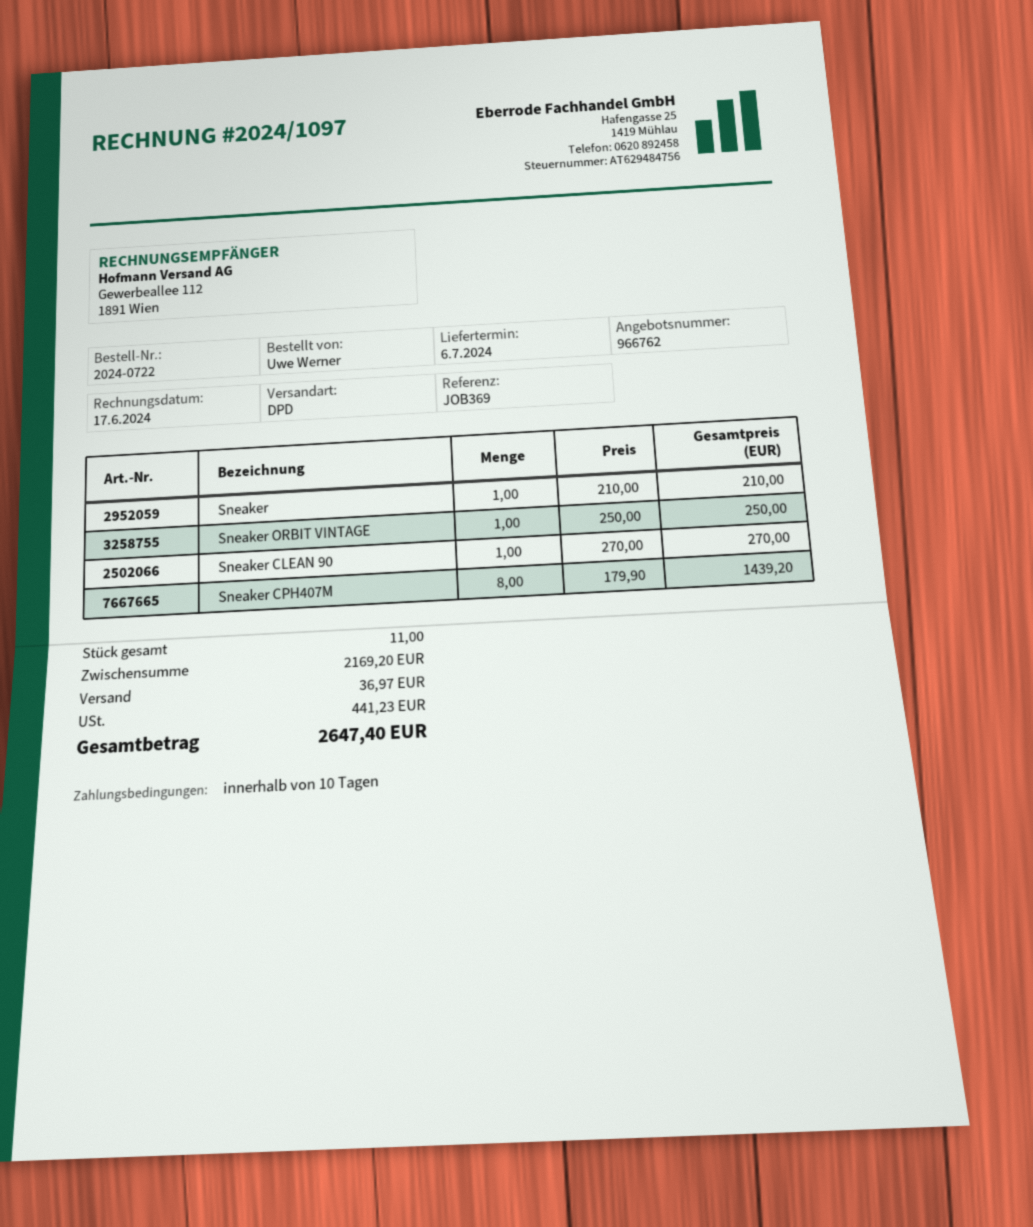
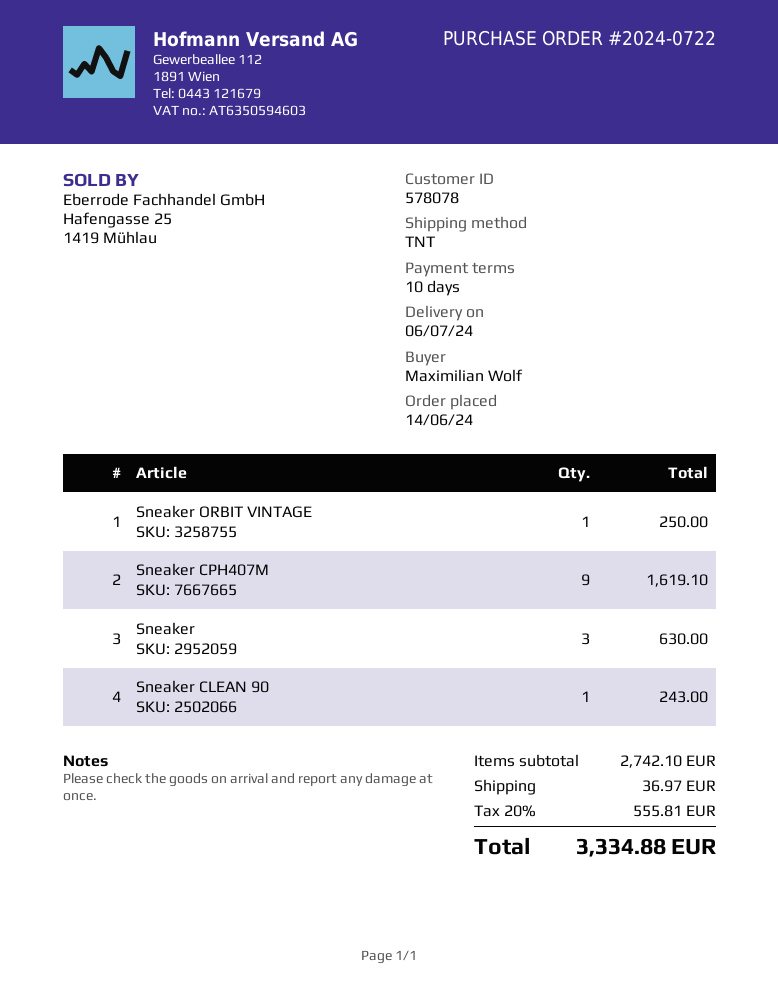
ordered by: Uwe Werner -> Maximilian Wolf
shipping method: DPD -> TNT
Sneaker: 1 for 210.00 -> 3 for 630.00
Sneaker CLEAN 90: 1 for 270.00 -> 1 for 243.00
Sneaker CPH407M: 8 for 1439.20 -> 9 for 1619.10
subtotal: 2169.20 -> 2742.10
tax: 441.23 -> 555.81
total: 2647.40 -> 3334.88

